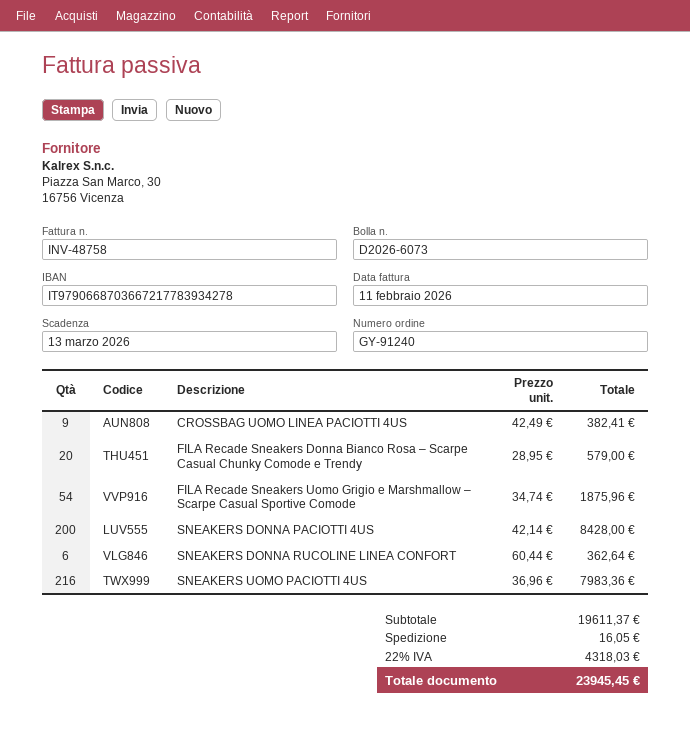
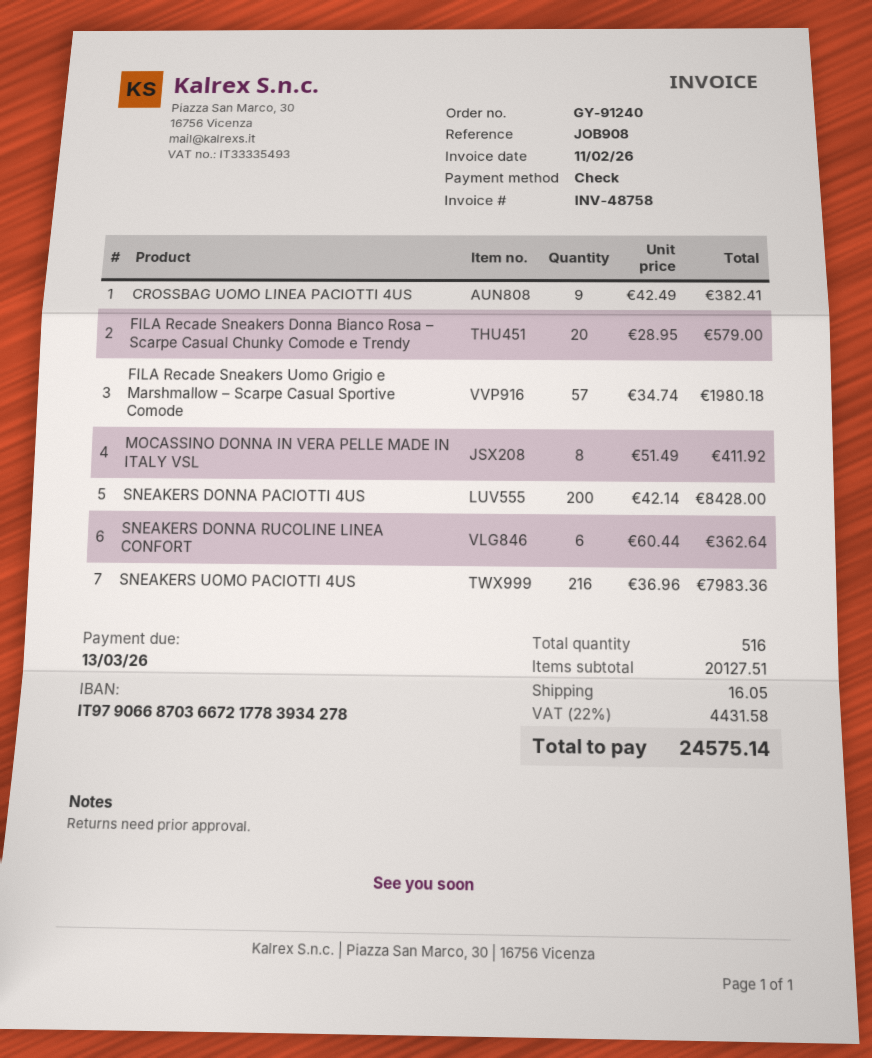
FILA Recade Sneakers Uomo Grigio e Marshmallow – Scarpe Casual Sportive Comode: 54 x 34.74 = 1875.96 -> 57 x 34.74 = 1980.18
MOCASSINO DONNA IN VERA PELLE MADE IN ITALY VSL: none -> 8 x 51.49 = 411.92
subtotal: 19611.37 -> 20127.51
tax: 22% = 4318.03 -> 22% = 4431.58
total: 23945.45 -> 24575.14

